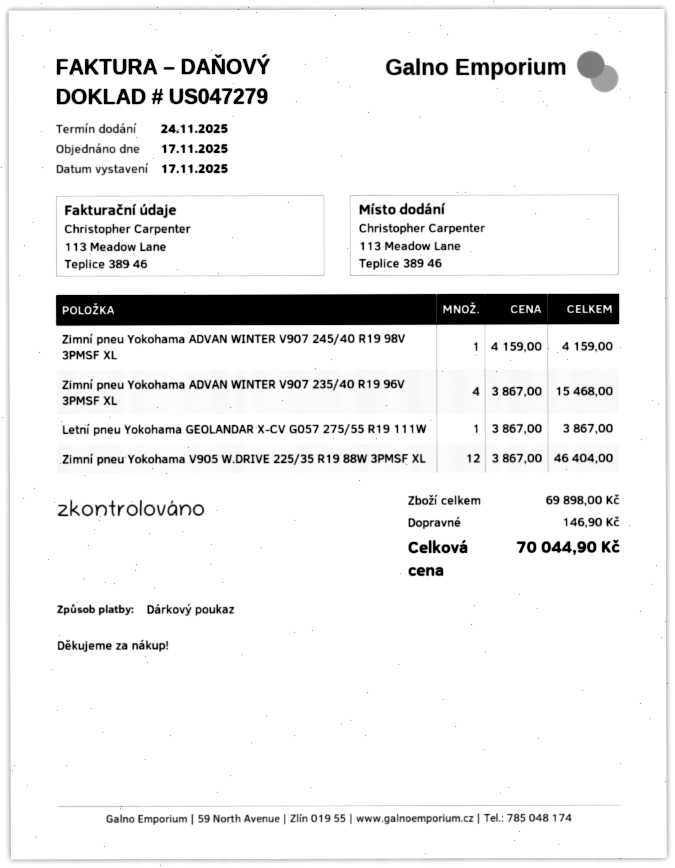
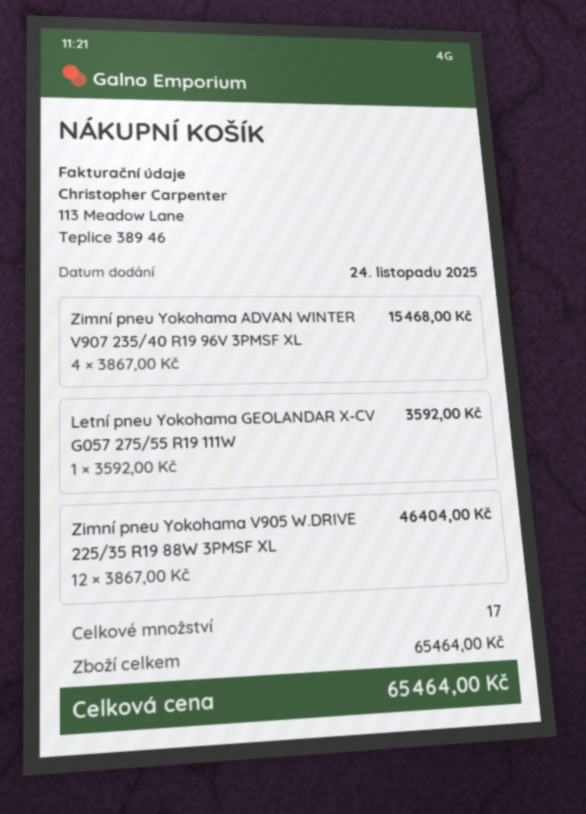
Zimní pneu Yokohama ADVAN WINTER V907 245/40 R19 98V 3PMSF XL: 1 x 4159.00 = 4159.00 -> none
Letní pneu Yokohama GEOLANDAR X-CV G057 275/55 R19 111W: 1 x 3867.00 = 3867.00 -> 1 x 3592.00 = 3592.00
subtotal: 69898.00 -> 65464.00
shipping: 146.90 -> none
total: 70044.90 -> 65464.00

